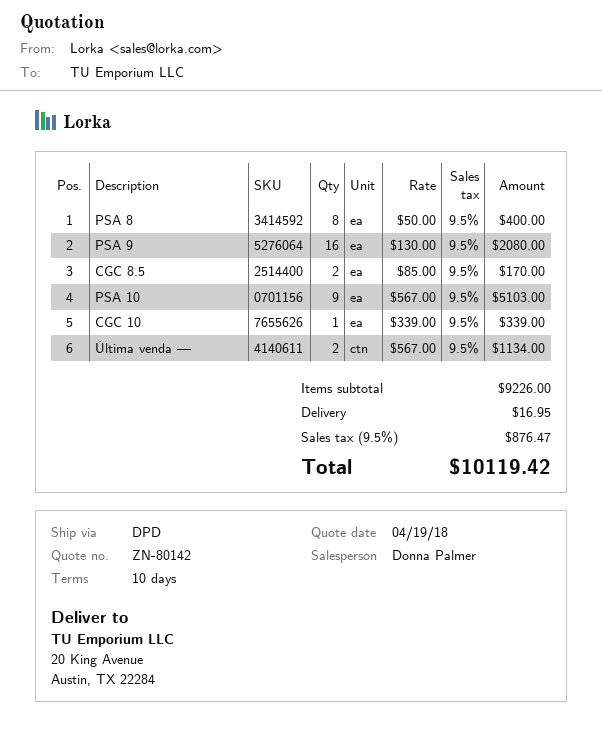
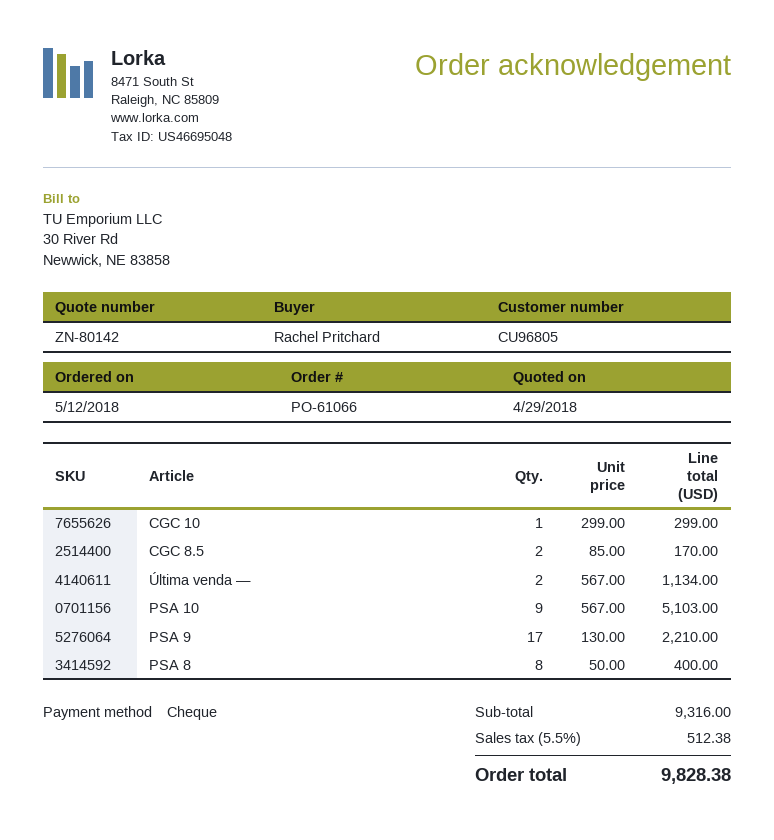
quote date: 2018-04-19 -> 2018-04-29
PSA 9: 16 x 130.00 = 2080.00 -> 17 x 130.00 = 2210.00
CGC 10: 1 x 339.00 = 339.00 -> 1 x 299.00 = 299.00
subtotal: 9226.00 -> 9316.00
shipping: 16.95 -> none
tax: 9.5% = 876.47 -> 5.5% = 512.38
total: 10119.42 -> 9828.38

